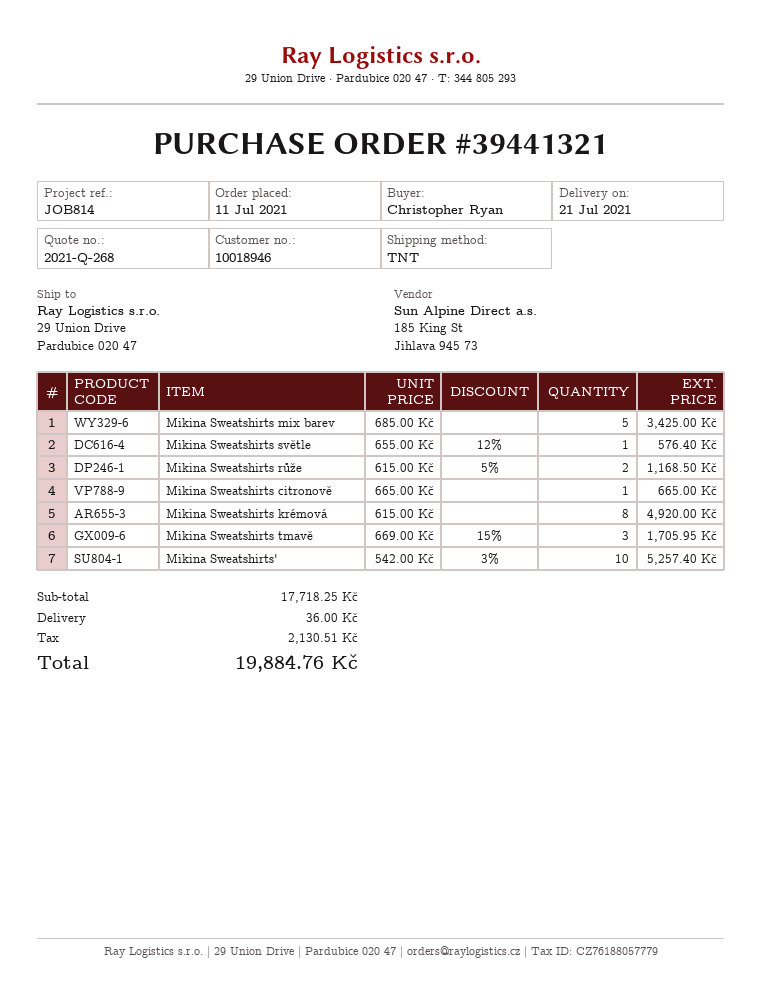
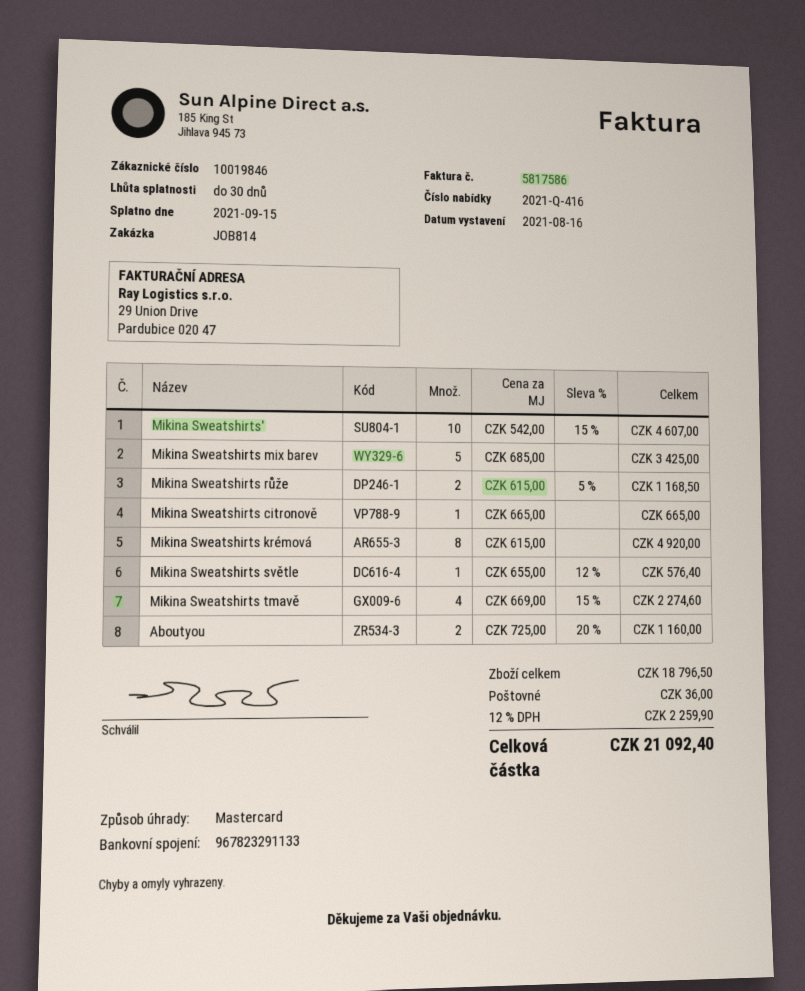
quote number: 2021-Q-268 -> 2021-Q-416
customer number: 10018946 -> 10019846
Mikina Sweatshirts tmavě: 3 x 669.00 - 15% = 1705.95 -> 4 x 669.00 - 15% = 2274.60
Mikina Sweatshirts': 10 x 542.00 - 3% = 5257.40 -> 10 x 542.00 - 15% = 4607.00
Aboutyou: none -> 2 x 725.00 - 20% = 1160.00
subtotal: 17718.25 -> 18796.50
tax: 2130.51 -> 2259.90
total: 19884.76 -> 21092.40

